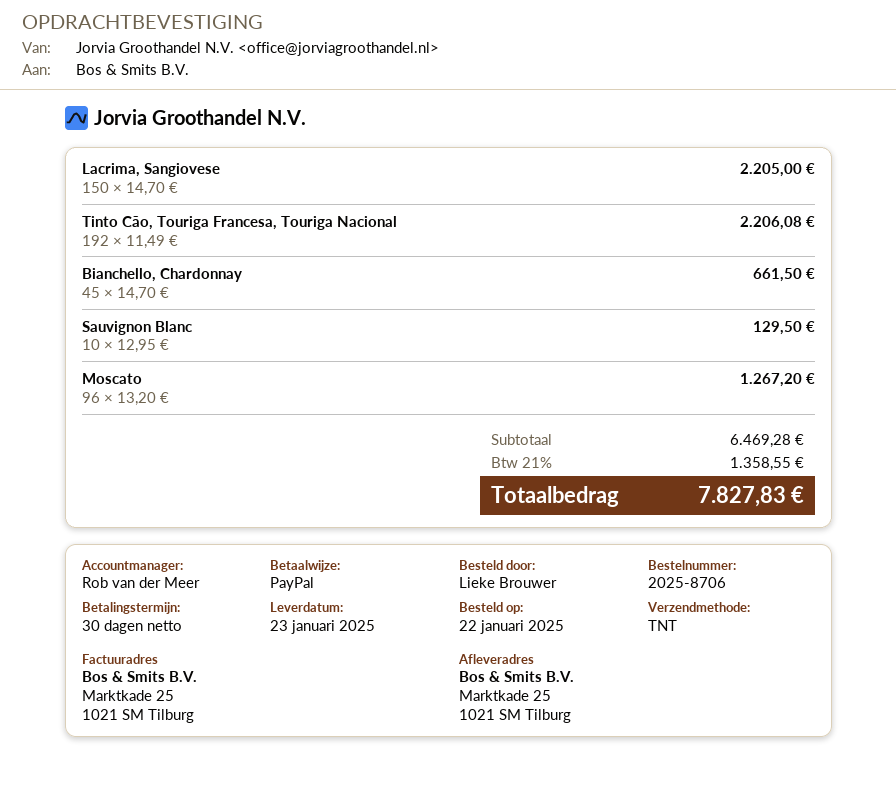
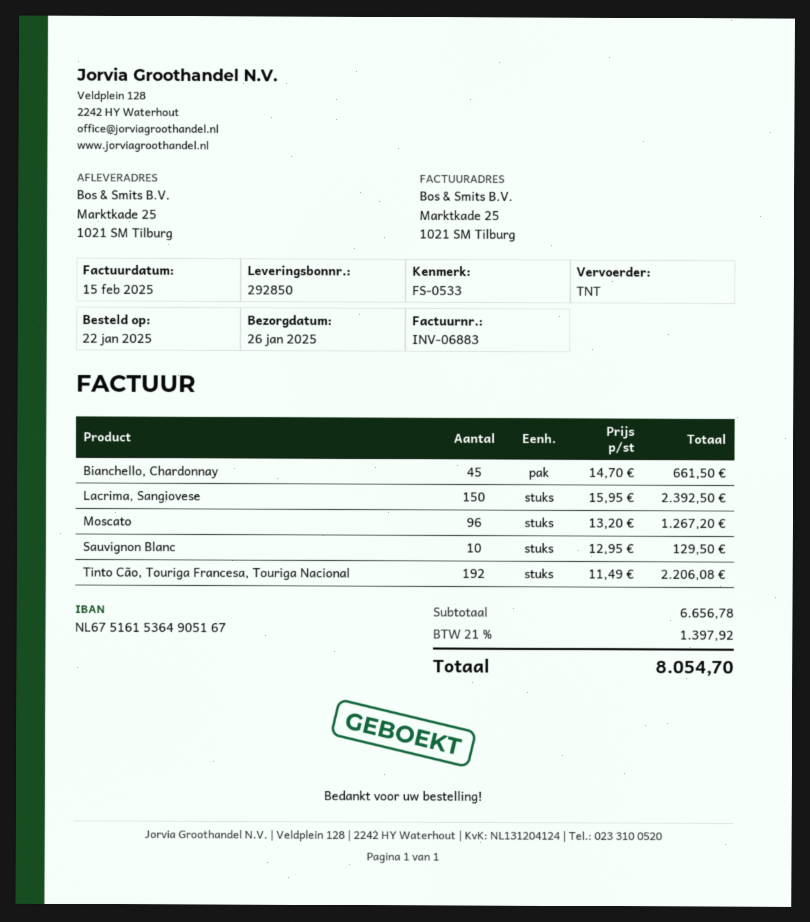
delivery date: 2025-01-23 -> 2025-01-26
Lacrima, Sangiovese: 150 x 14.70 = 2205.00 -> 150 x 15.95 = 2392.50
subtotal: 6469.28 -> 6656.78
tax: 21% = 1358.55 -> 21% = 1397.92
total: 7827.83 -> 8054.70

